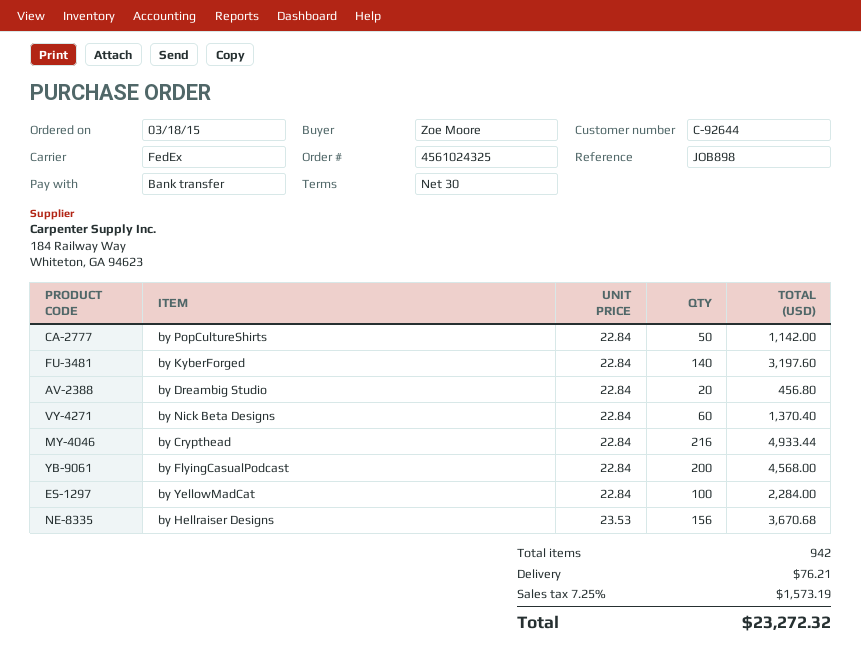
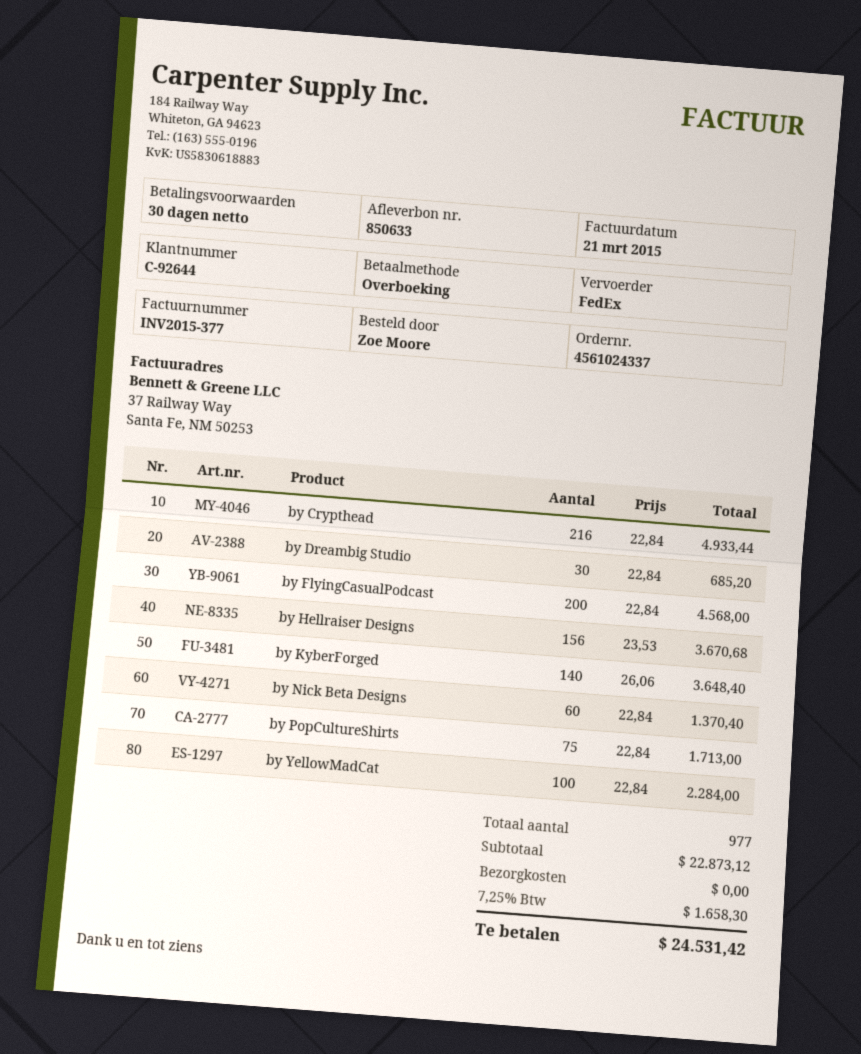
order number: 4561024325 -> 4561024337
by PopCultureShirts: 50 x 22.84 = 1142.00 -> 75 x 22.84 = 1713.00
by KyberForged: 140 x 22.84 = 3197.60 -> 140 x 26.06 = 3648.40
by Dreambig Studio: 20 x 22.84 = 456.80 -> 30 x 22.84 = 685.20
total quantity: 942 -> 977
shipping: 76.21 -> 0.00
tax: 7.25% = 1573.19 -> 7.25% = 1658.30
total: 23272.32 -> 24531.42

